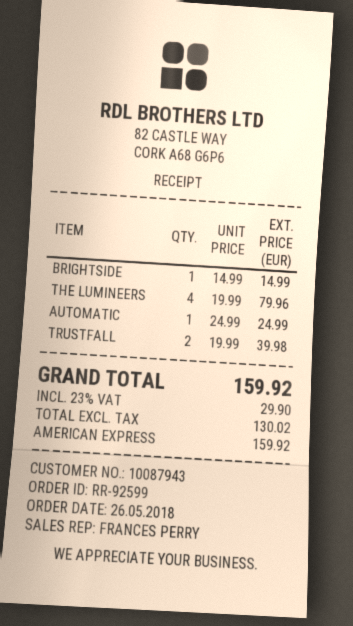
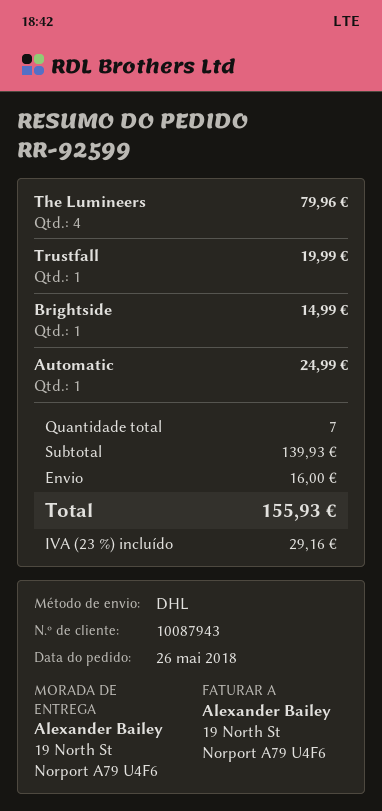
TRUSTFALL: 2 for 39.98 -> 1 for 19.99
shipping: none -> 16.00
tax: 23% = 29.90 -> 23% = 29.16
total: 159.92 -> 155.93

